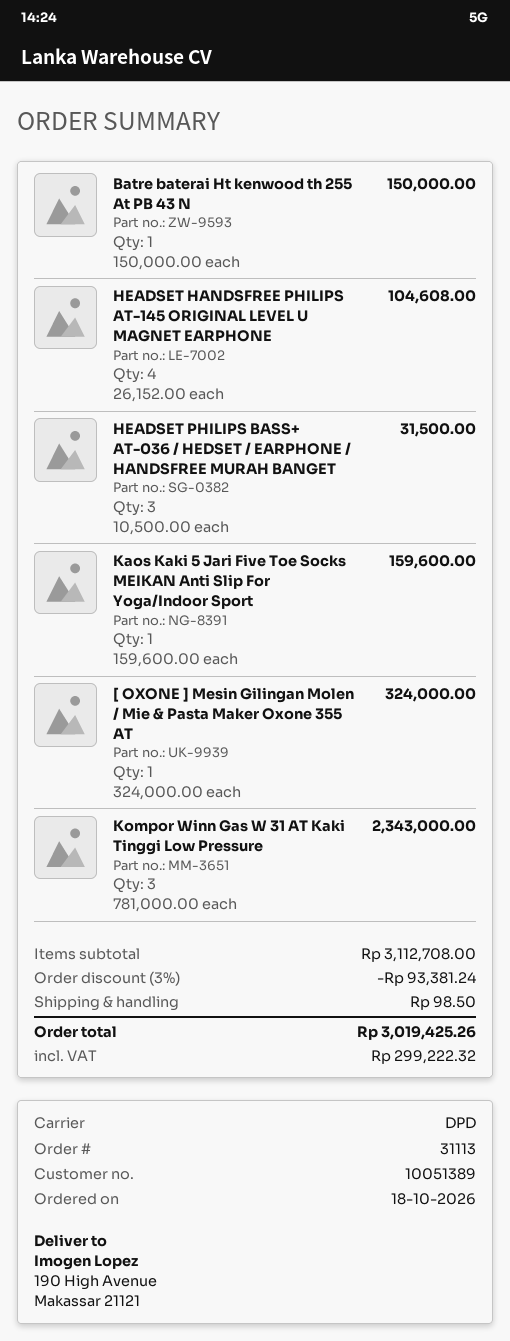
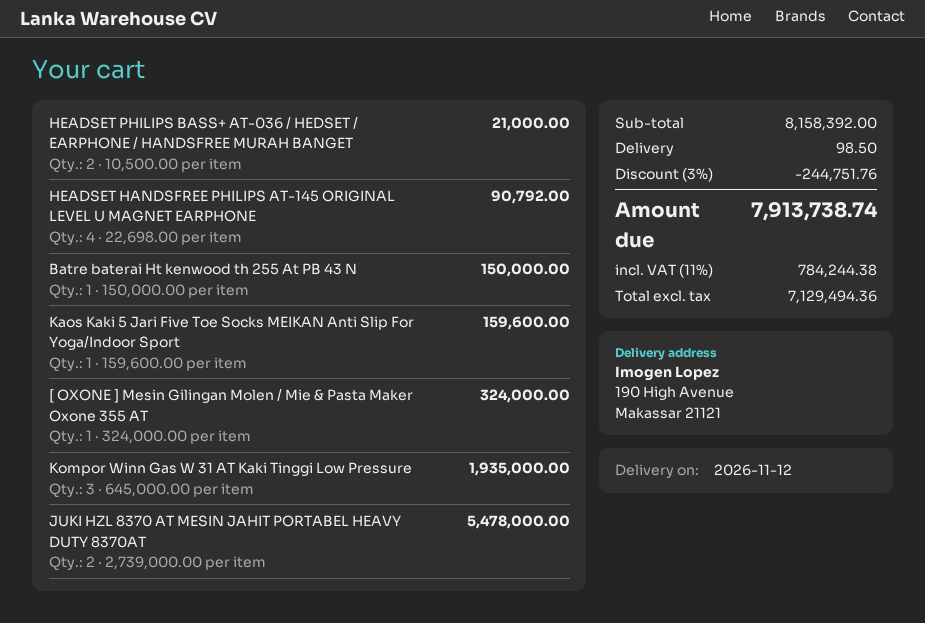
HEADSET HANDSFREE PHILIPS AT-145 ORIGINAL LEVEL U MAGNET EARPHONE: 4 x 26152.00 = 104608.00 -> 4 x 22698.00 = 90792.00
HEADSET PHILIPS BASS+ AT-036 / HEDSET / EARPHONE / HANDSFREE MURAH BANGET: 3 x 10500.00 = 31500.00 -> 2 x 10500.00 = 21000.00
Kompor Winn Gas W 31 AT Kaki Tinggi Low Pressure: 3 x 781000.00 = 2343000.00 -> 3 x 645000.00 = 1935000.00
JUKI HZL 8370 AT MESIN JAHIT PORTABEL HEAVY DUTY 8370AT: none -> 2 x 2739000.00 = 5478000.00
subtotal: 3112708.00 -> 8158392.00
discount: 3% = 93381.24 -> 3% = 244751.76
tax: 299222.32 -> 784244.38
total: 3019425.26 -> 7913738.74

